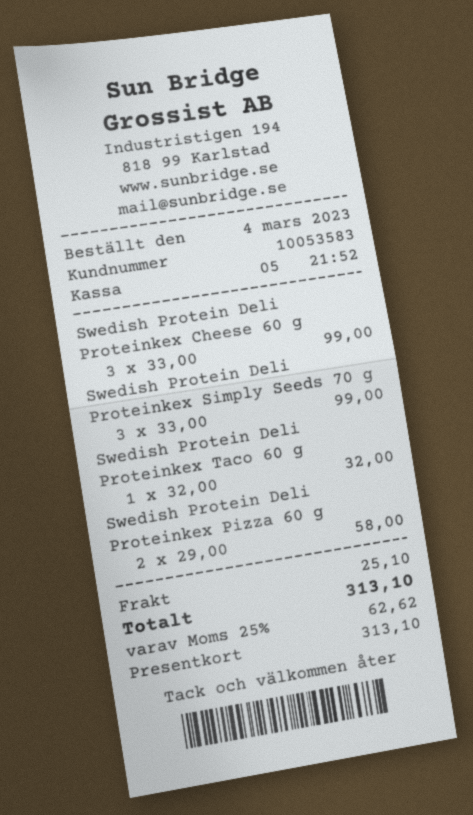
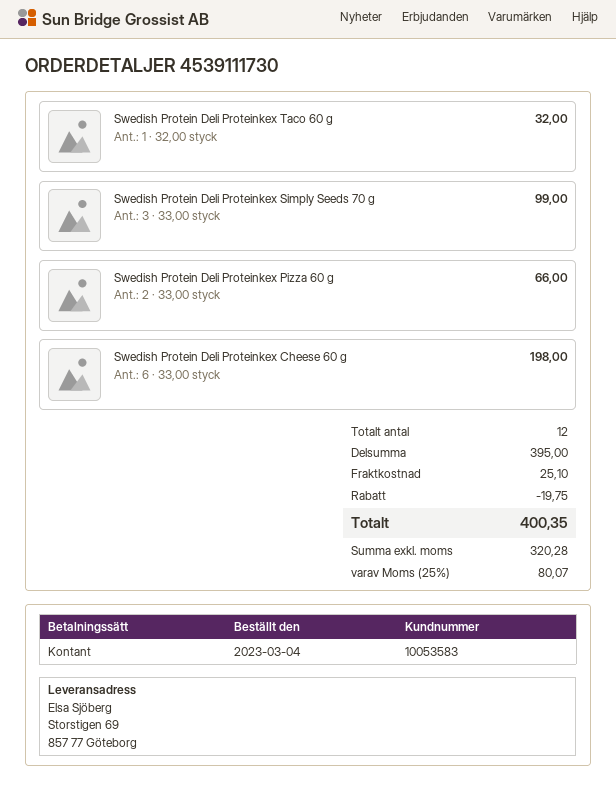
payment method: gift card -> cash
Swedish Protein Deli Proteinkex Cheese 60 g: 3 x 33.00 = 99.00 -> 6 x 33.00 = 198.00
Swedish Protein Deli Proteinkex Pizza 60 g: 2 x 29.00 = 58.00 -> 2 x 33.00 = 66.00
discount: none -> 19.75
tax: 25% = 62.62 -> 25% = 80.07
total: 313.10 -> 400.35

